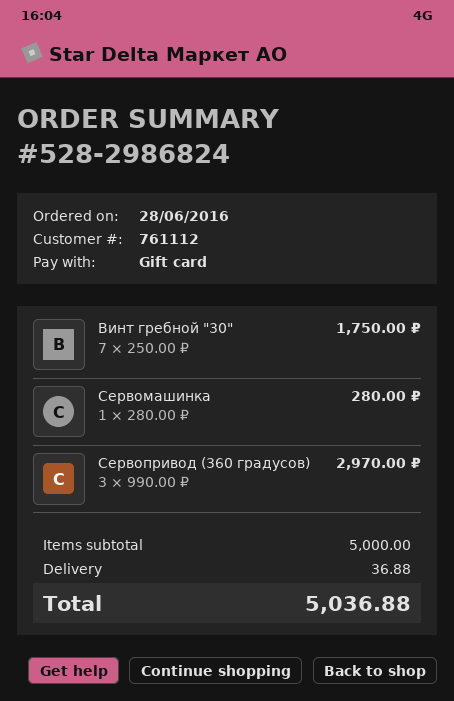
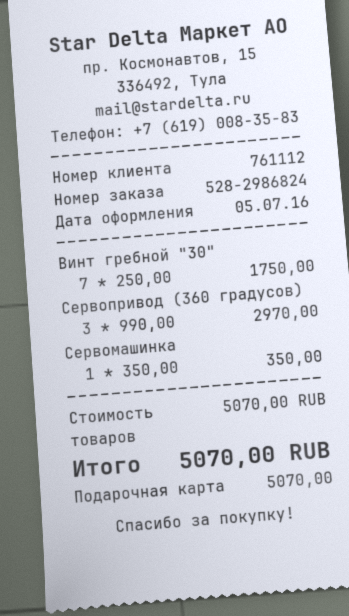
order date: 2016-06-28 -> 2016-07-05
Сервомашинка: 1 x 280.00 = 280.00 -> 1 x 350.00 = 350.00
subtotal: 5000.00 -> 5070.00
shipping: 36.88 -> none
total: 5036.88 -> 5070.00

